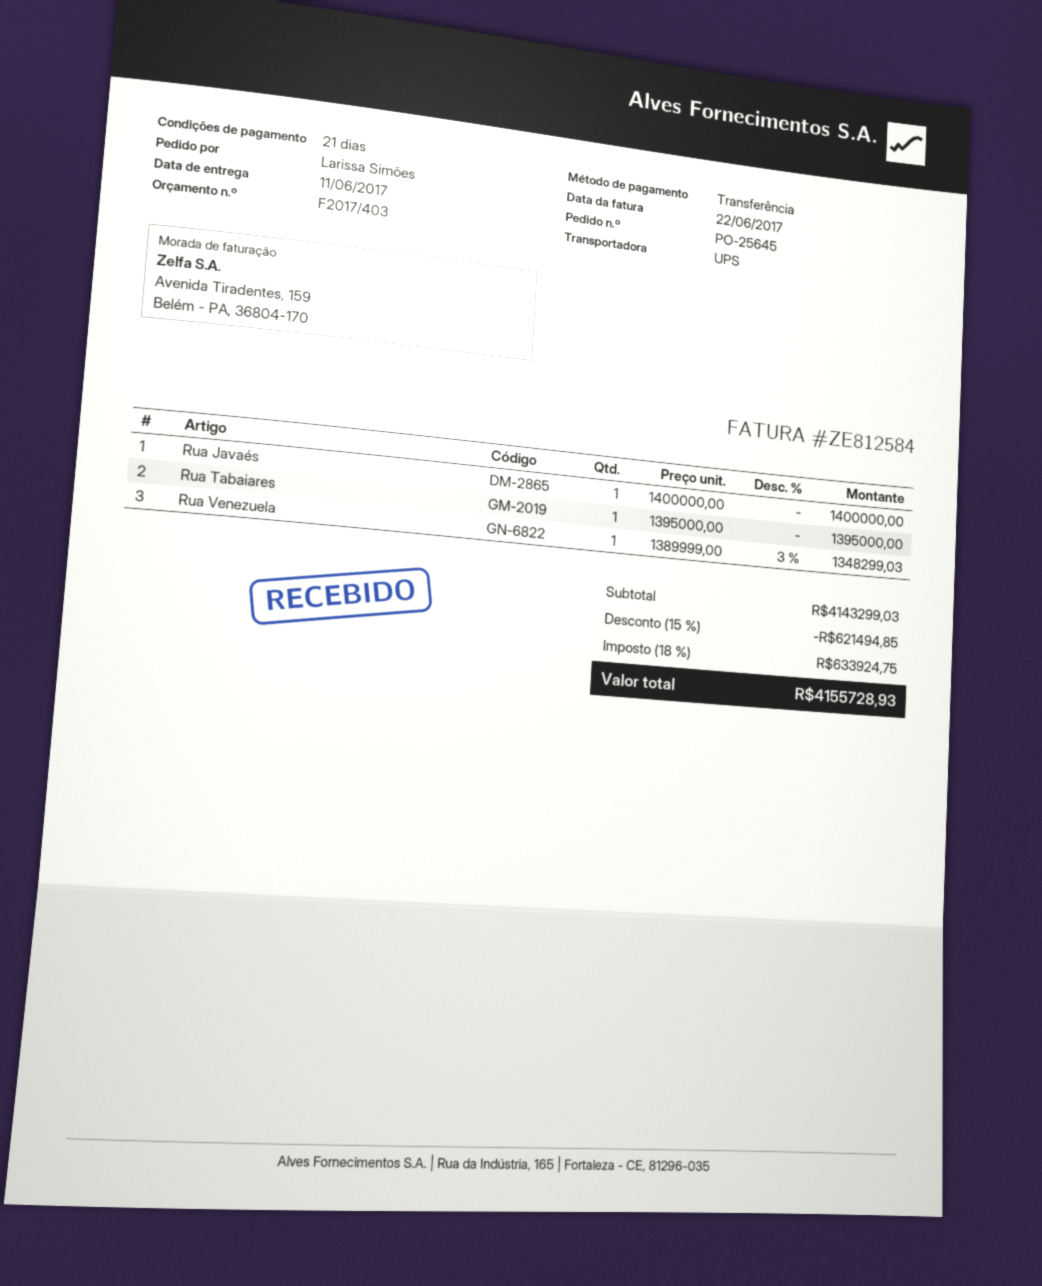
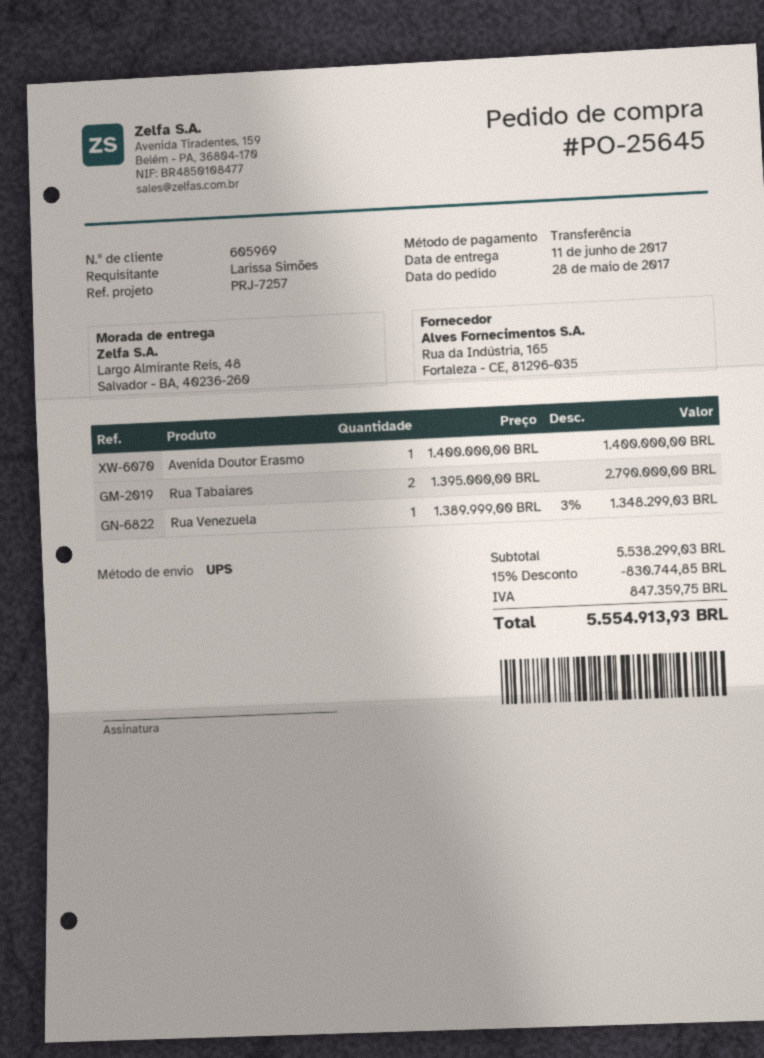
Rua Javaés: 1 x 1400000.00 = 1400000.00 -> none
Rua Tabaiares: 1 x 1395000.00 = 1395000.00 -> 2 x 1395000.00 = 2790000.00
Avenida Doutor Erasmo: none -> 1 x 1400000.00 = 1400000.00
subtotal: 4143299.03 -> 5538299.03
discount: 15% = 621494.85 -> 15% = 830744.85
tax: 633924.75 -> 847359.75
total: 4155728.93 -> 5554913.93

